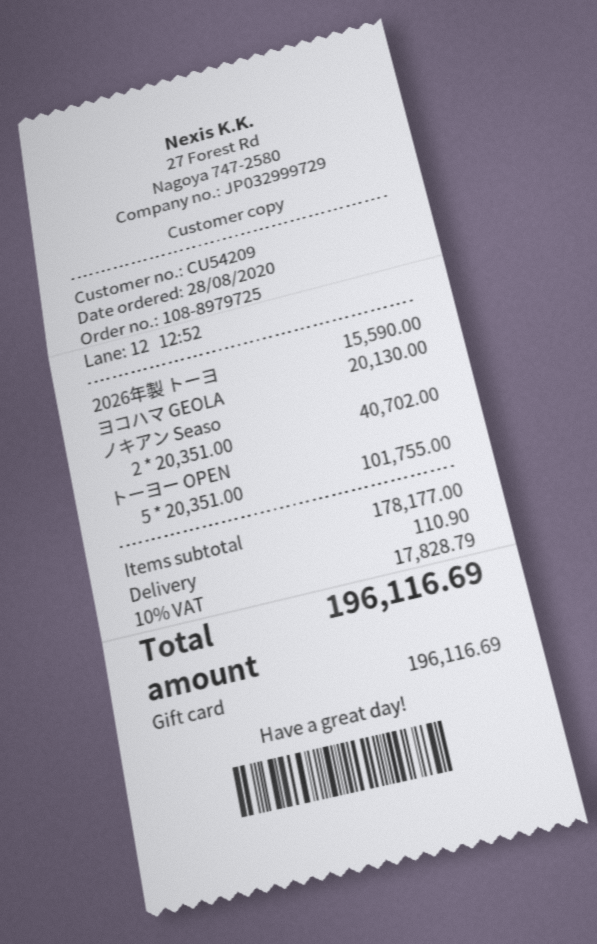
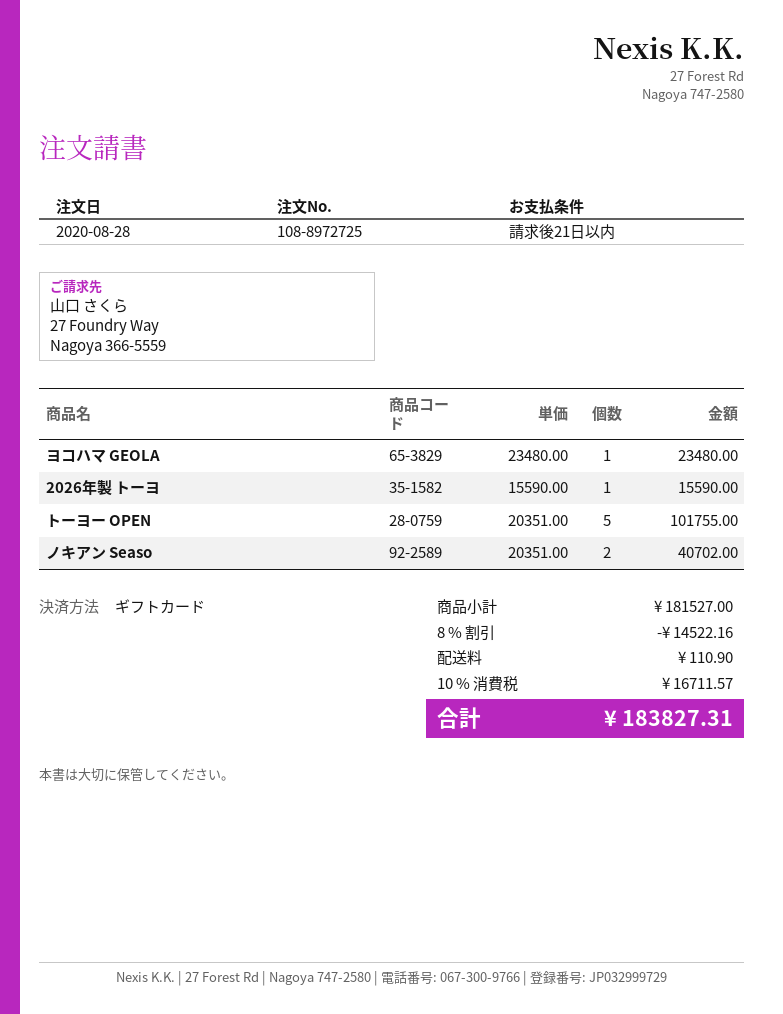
order number: 108-8979725 -> 108-8972725
ヨコハマ GEOLA: 1 x 20130.00 = 20130.00 -> 1 x 23480.00 = 23480.00
subtotal: 178177.00 -> 181527.00
discount: none -> 8% = 14522.16
tax: 10% = 17828.79 -> 10% = 16711.57
total: 196116.69 -> 183827.31

